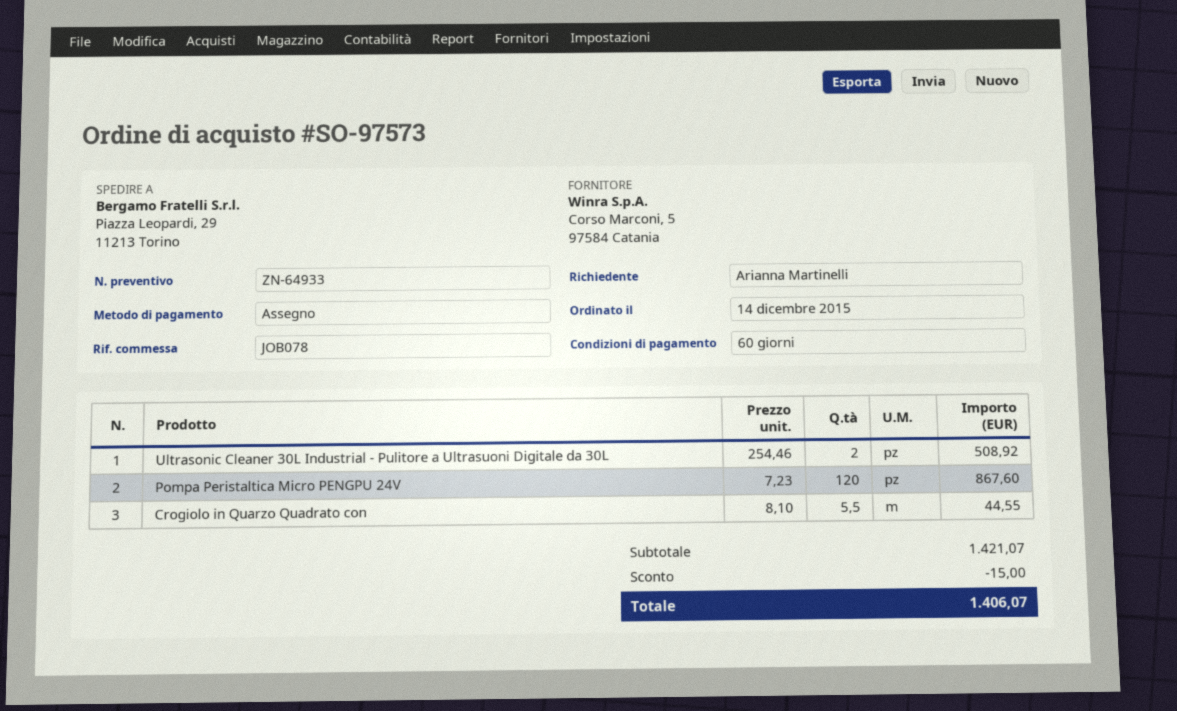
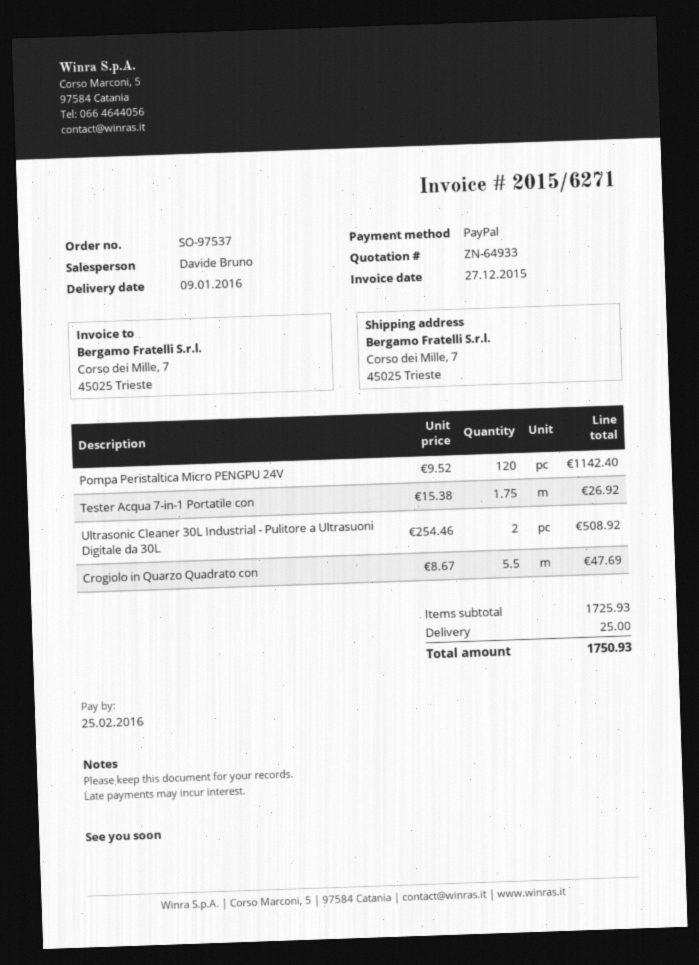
order number: SO-97573 -> SO-97537
payment method: cheque -> PayPal
ship to: Piazza Leopardi, 29, 11213 Torino -> Corso dei Mille, 7, 45025 Trieste
Pompa Peristaltica Micro PENGPU 24V: 120 x 7.23 = 867.60 -> 120 x 9.52 = 1142.40
Crogiolo in Quarzo Quadrato con: 5.5 x 8.10 = 44.55 -> 5.5 x 8.67 = 47.69
Tester Acqua 7-in-1 Portatile con: none -> 1.75 x 15.38 = 26.92
subtotal: 1421.07 -> 1725.93
discount: 15.00 -> none
shipping: none -> 25.00
total: 1406.07 -> 1750.93

